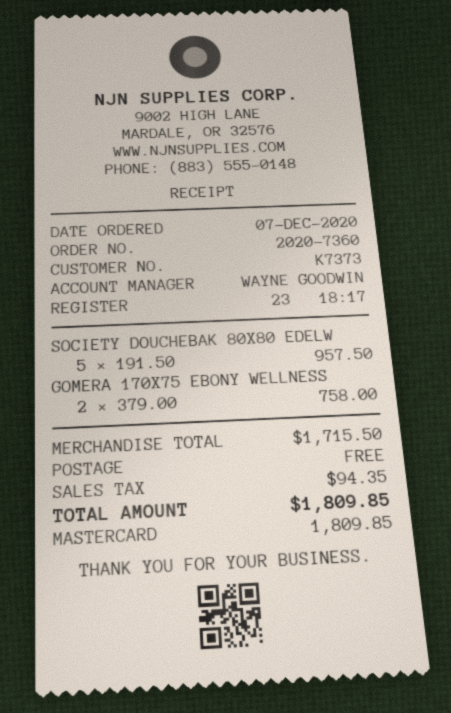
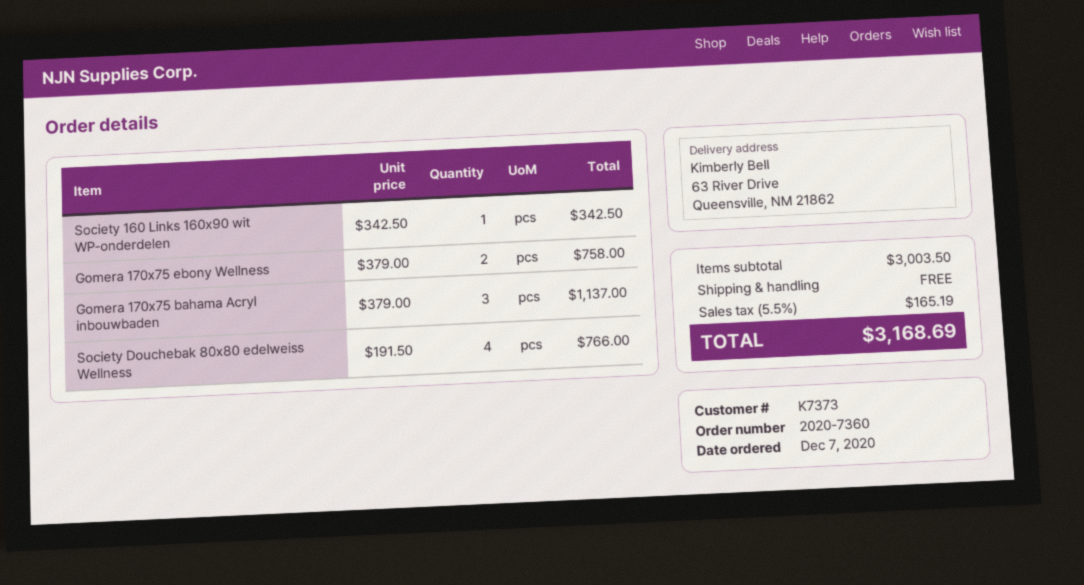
SOCIETY DOUCHEBAK 80X80 EDELW: 5 x 191.50 = 957.50 -> 4 x 191.50 = 766.00
Society 160 Links 160x90 wit WP-onderdelen: none -> 1 x 342.50 = 342.50
Gomera 170x75 bahama Acryl inbouwbaden: none -> 3 x 379.00 = 1137.00
subtotal: 1715.50 -> 3003.50
tax: 94.35 -> 165.19
total: 1809.85 -> 3168.69

